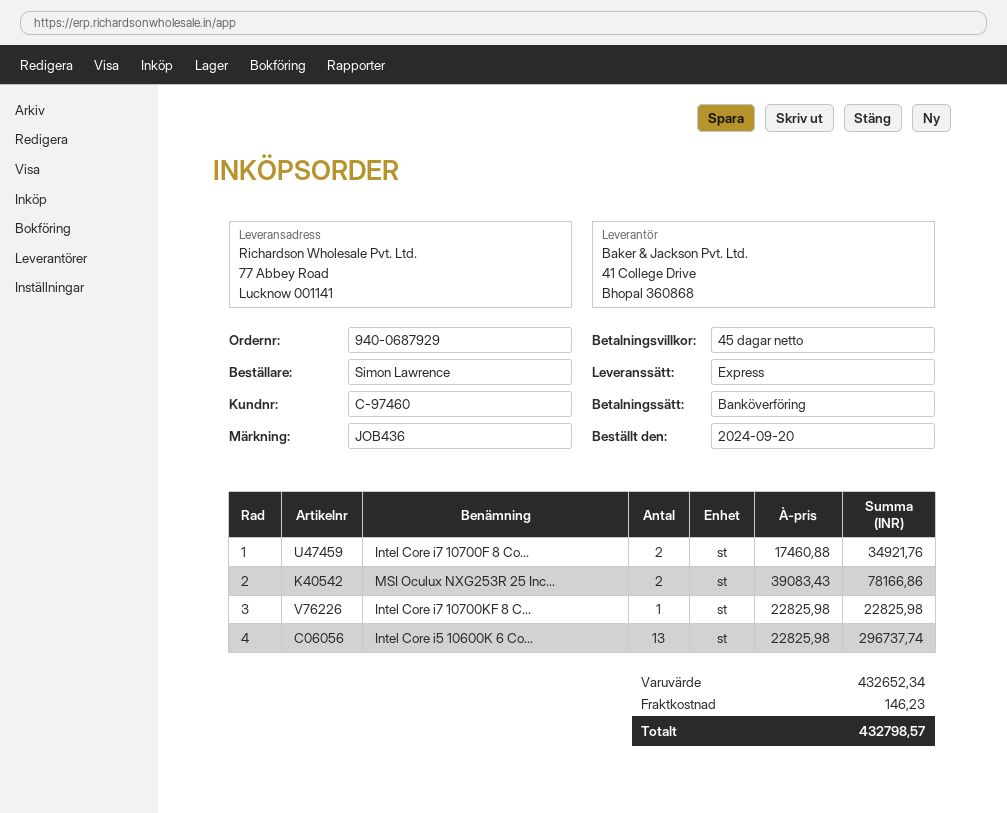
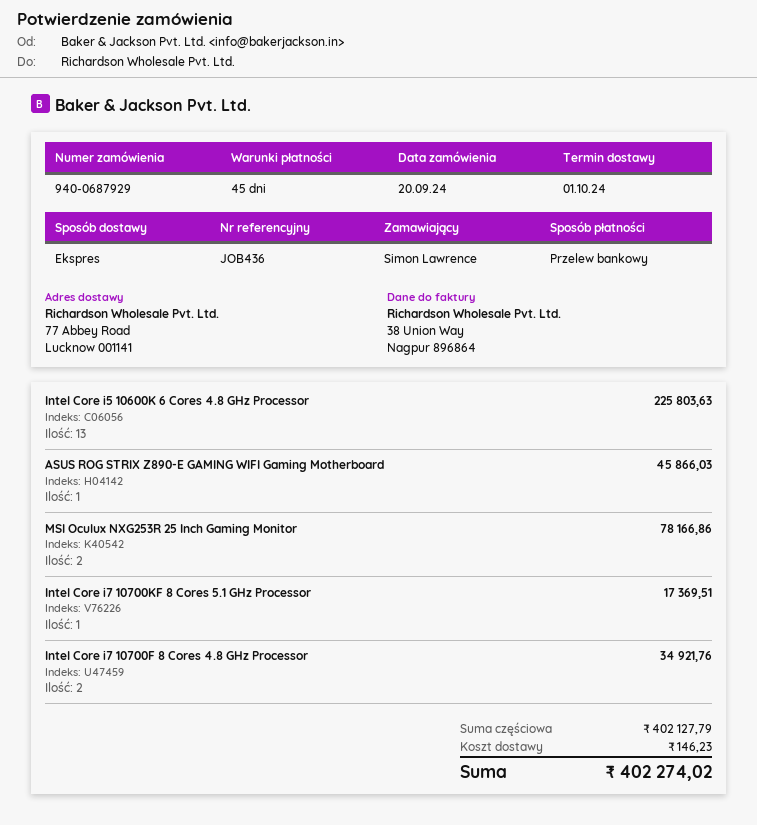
Intel Core i7 10700KF 8 C...: 1 for 22825.98 -> 1 for 17369.51
Intel Core i5 10600K 6 Co...: 13 for 296737.74 -> 13 for 225803.63
ASUS ROG STRIX Z890-E GAMING WIFI Gaming Motherboard: none -> 1 for 45866.03
subtotal: 432652.34 -> 402127.79
total: 432798.57 -> 402274.02

